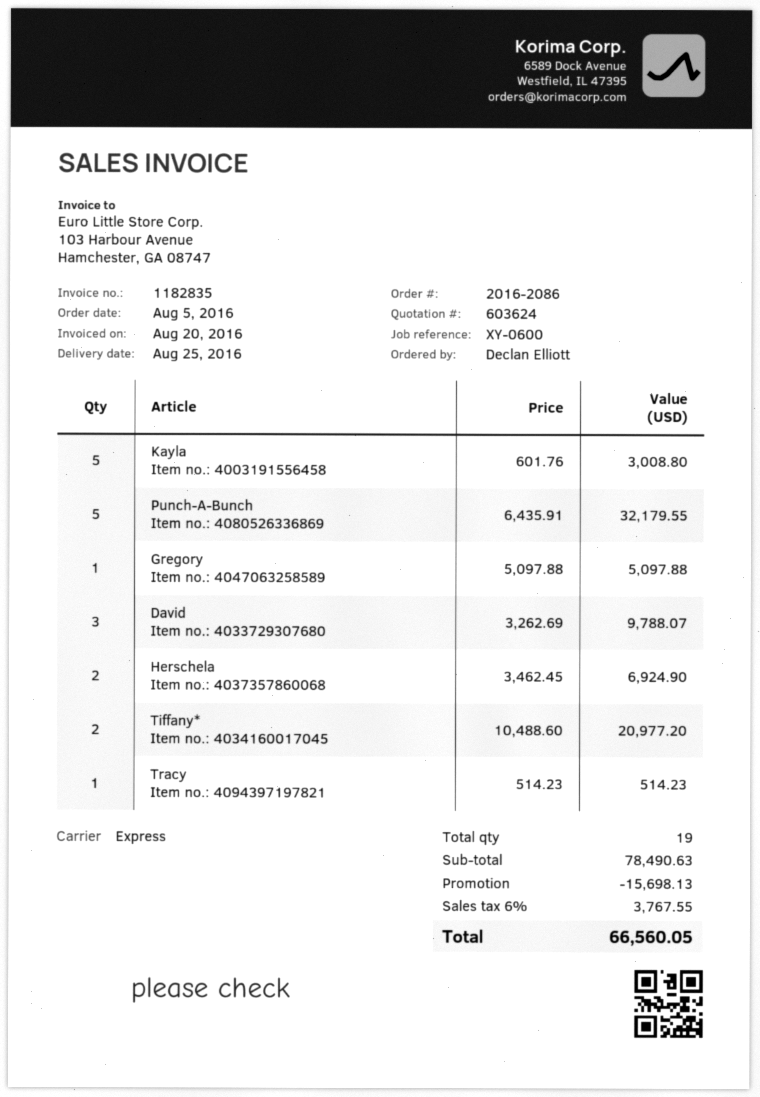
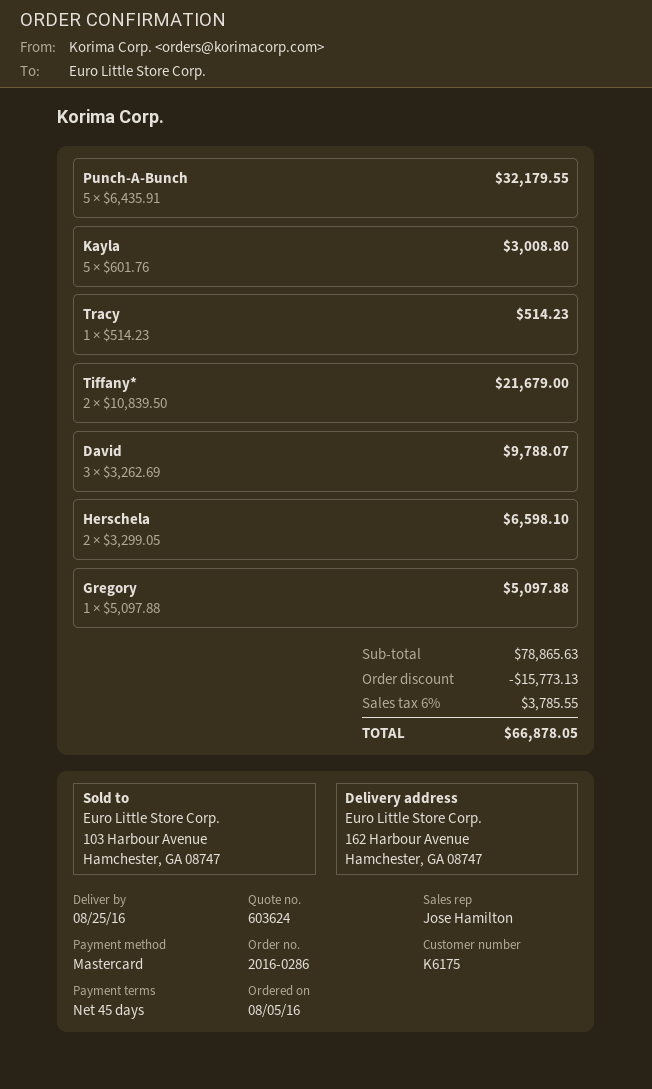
order number: 2016-2086 -> 2016-0286
Herschela: 2 x 3462.45 = 6924.90 -> 2 x 3299.05 = 6598.10
Tiffany*: 2 x 10488.60 = 20977.20 -> 2 x 10839.50 = 21679.00
subtotal: 78490.63 -> 78865.63
discount: 15698.13 -> 15773.13
tax: 6% = 3767.55 -> 6% = 3785.55
total: 66560.05 -> 66878.05

